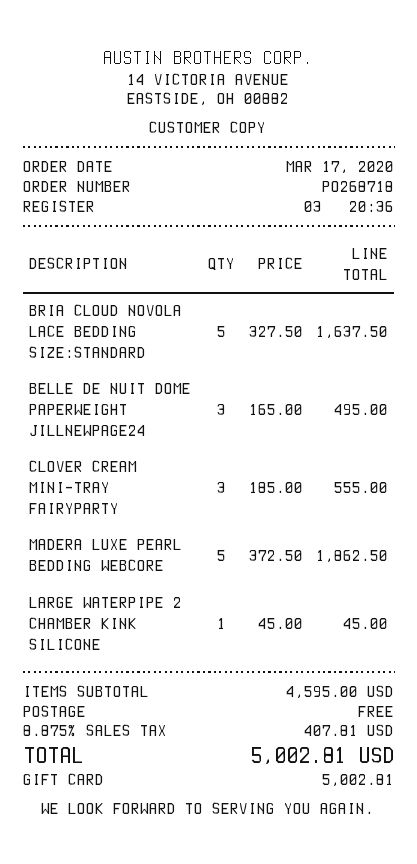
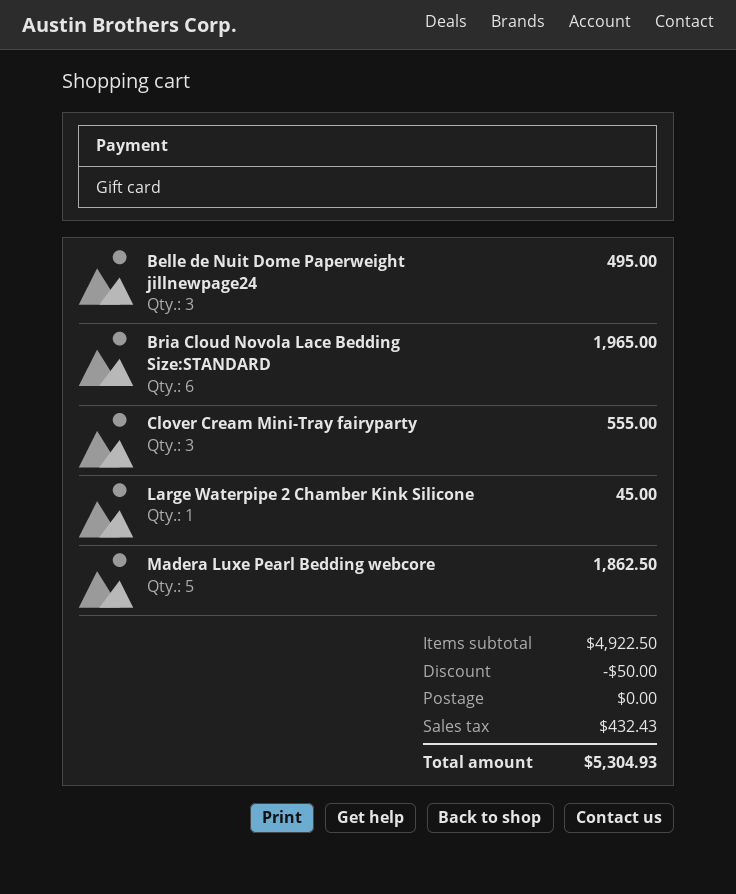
BRIA CLOUD NOVOLA LACE BEDDING SIZE:STANDARD: 5 for 1637.50 -> 6 for 1965.00
subtotal: 4595.00 -> 4922.50
discount: none -> 50.00
tax: 407.81 -> 432.43
total: 5002.81 -> 5304.93

